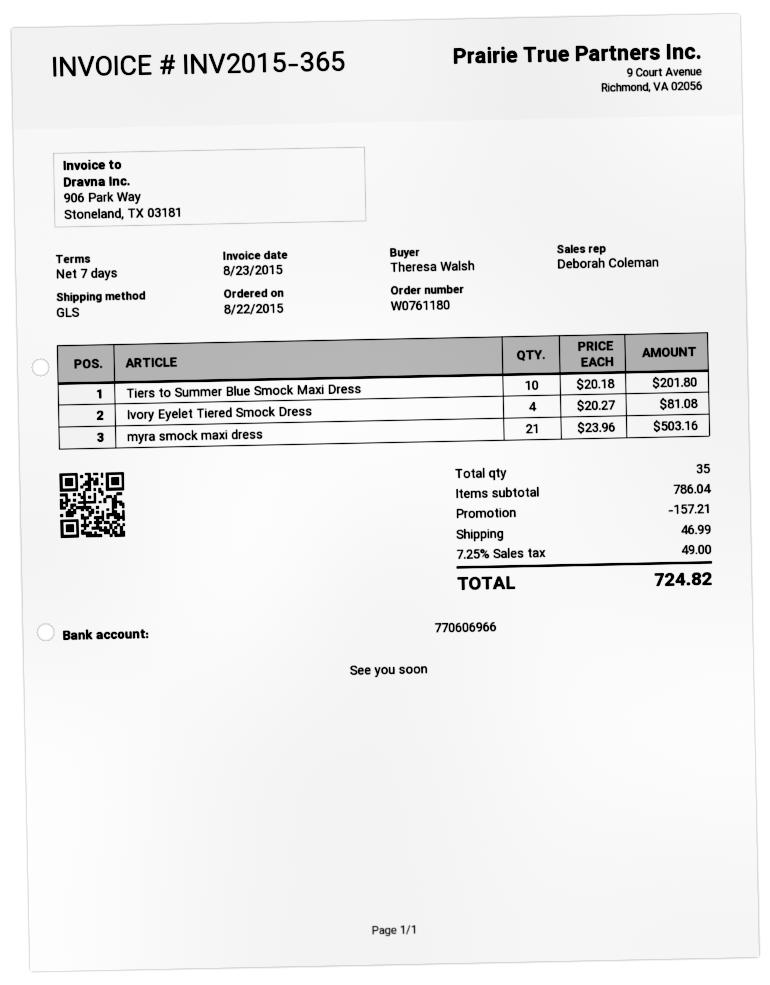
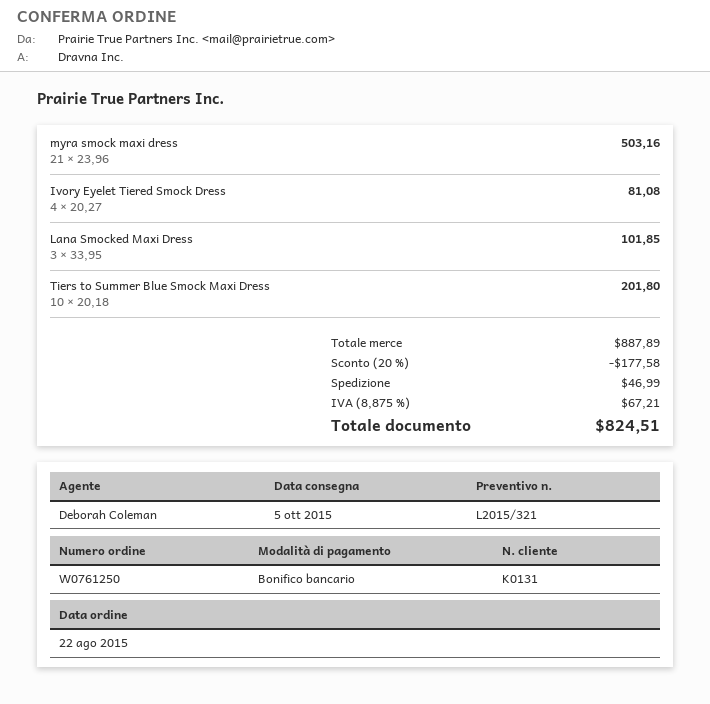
order number: W0761180 -> W0761250
Lana Smocked Maxi Dress: none -> 3 x 33.95 = 101.85
subtotal: 786.04 -> 887.89
discount: 157.21 -> 177.58
tax: 7.25% = 49.00 -> 8.875% = 67.21
total: 724.82 -> 824.51

